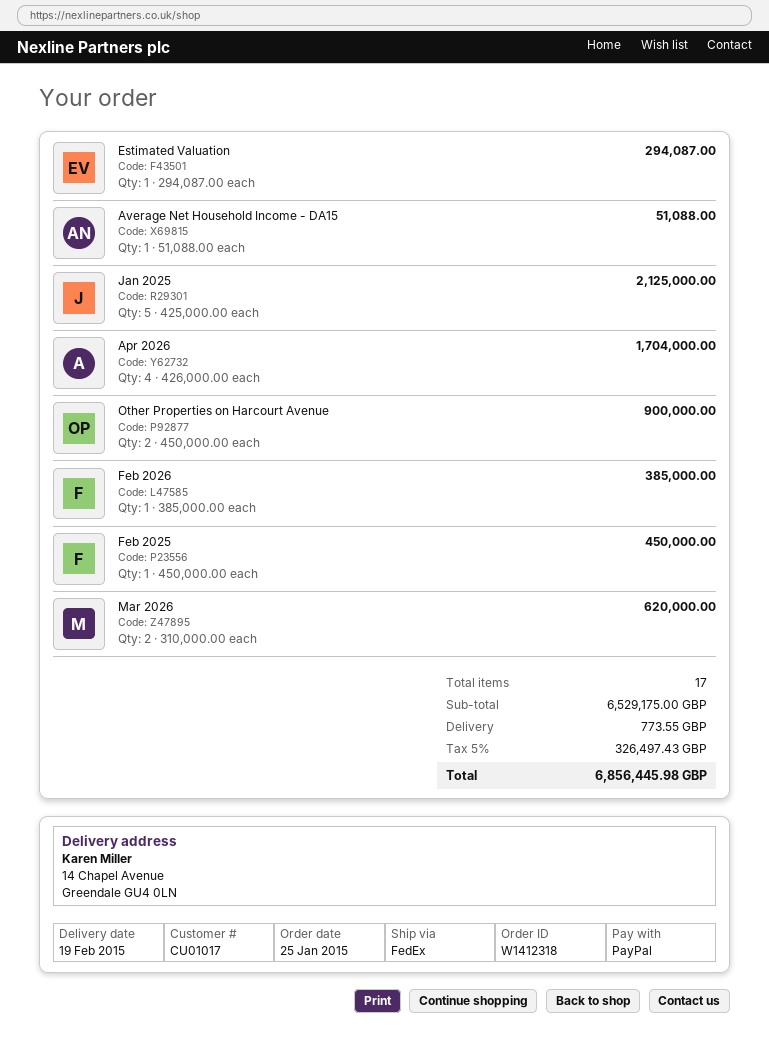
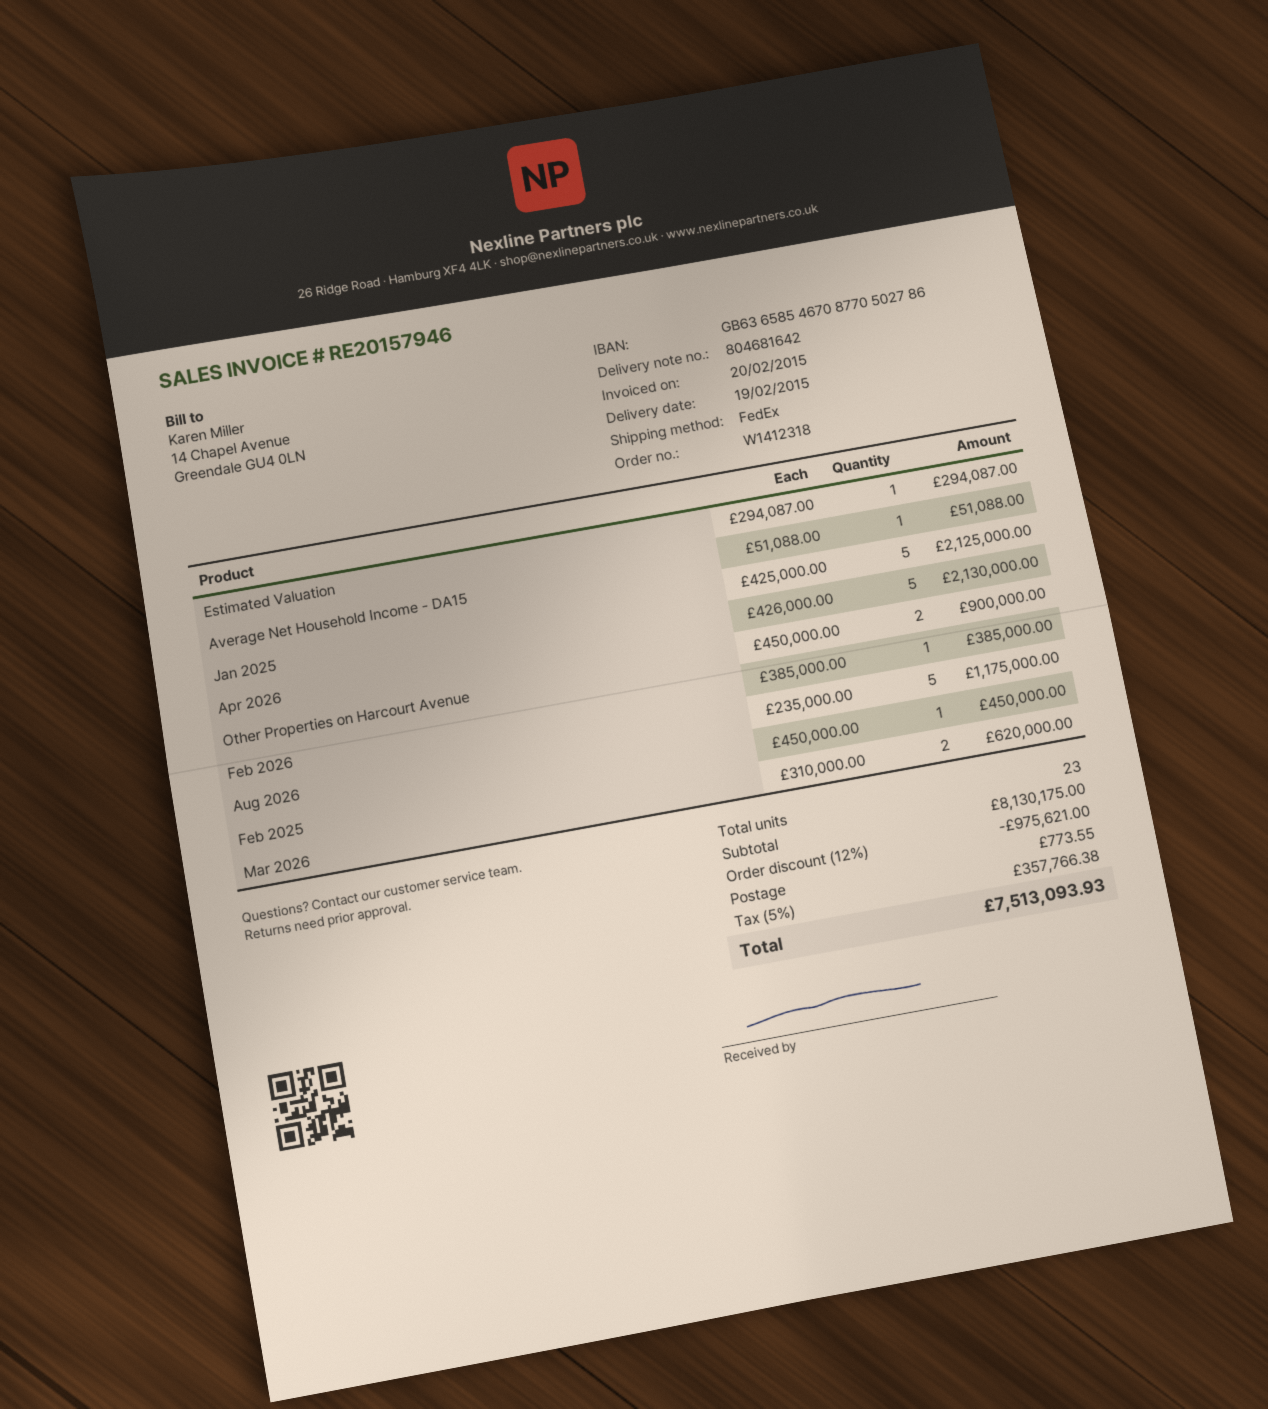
Apr 2026: 4 x 426000.00 = 1704000.00 -> 5 x 426000.00 = 2130000.00
Aug 2026: none -> 5 x 235000.00 = 1175000.00
total quantity: 17 -> 23
subtotal: 6529175.00 -> 8130175.00
discount: none -> 12% = 975621.00
tax: 5% = 326497.43 -> 5% = 357766.38
total: 6856445.98 -> 7513093.93

